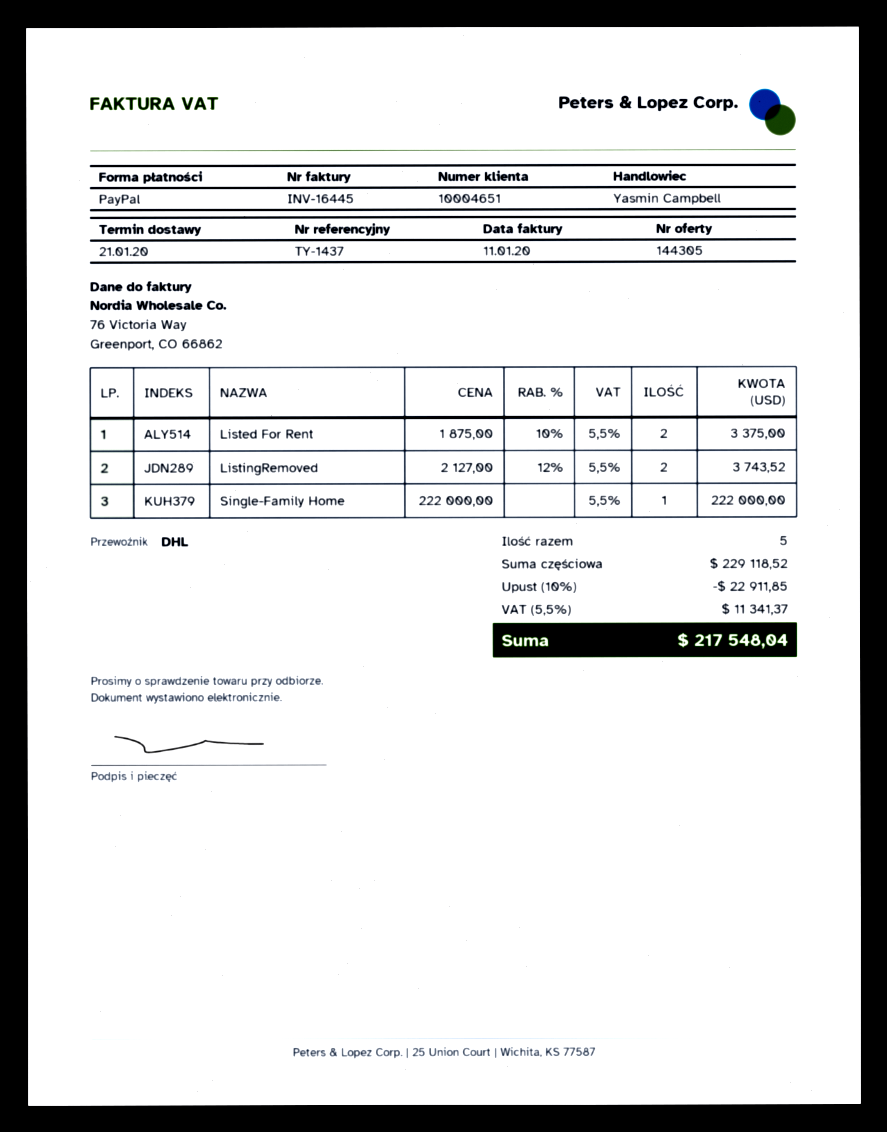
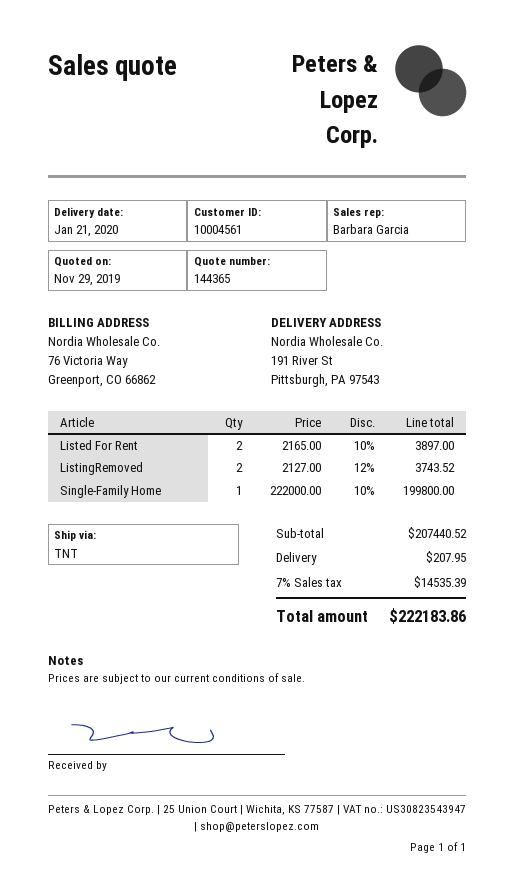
quote number: 144305 -> 144365
customer number: 10004651 -> 10004561
sales rep: Yasmin Campbell -> Barbara Garcia
shipping method: DHL -> TNT
Listed For Rent: 2 x 1875.00 - 10% = 3375.00 -> 2 x 2165.00 - 10% = 3897.00
Single-Family Home: 1 x 222000.00 = 222000.00 -> 1 x 222000.00 - 10% = 199800.00
subtotal: 229118.52 -> 207440.52
discount: 10% = 22911.85 -> none
shipping: none -> 207.95
tax: 5.5% = 11341.37 -> 7% = 14535.39
total: 217548.04 -> 222183.86

